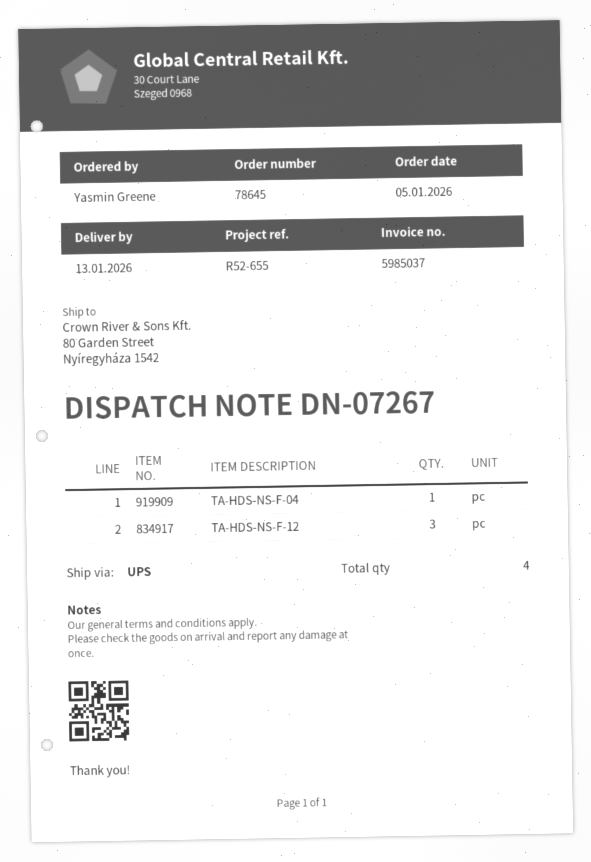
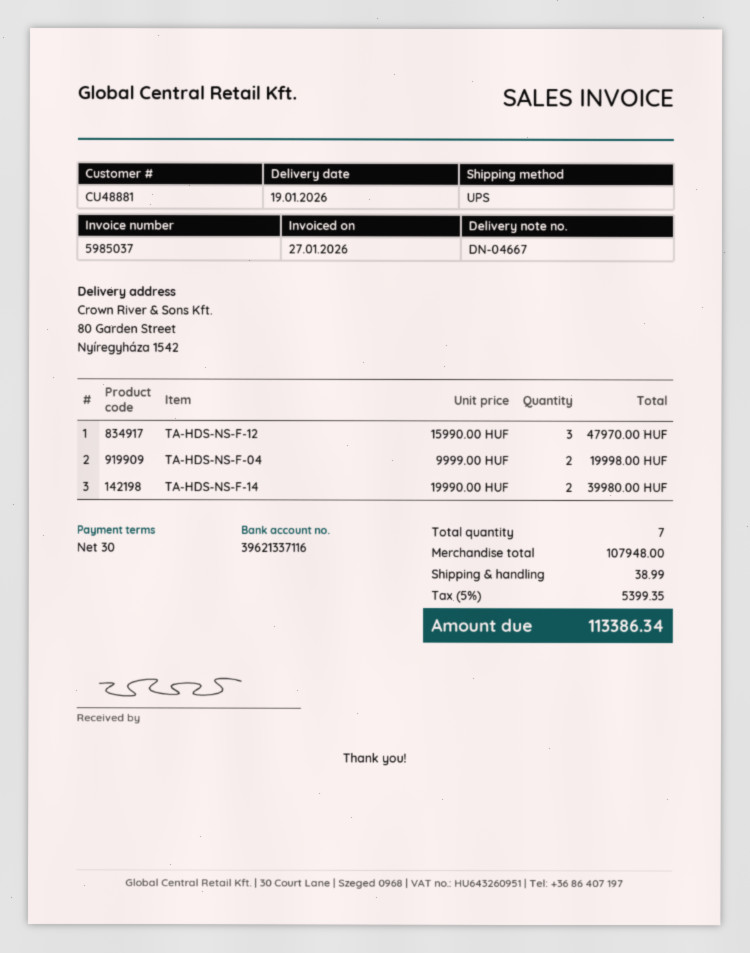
delivery note number: DN-07267 -> DN-04667
delivery date: 2026-01-13 -> 2026-01-19
TA-HDS-NS-F-04: 1 -> 2
TA-HDS-NS-F-14: none -> 2
total quantity: 4 -> 7

